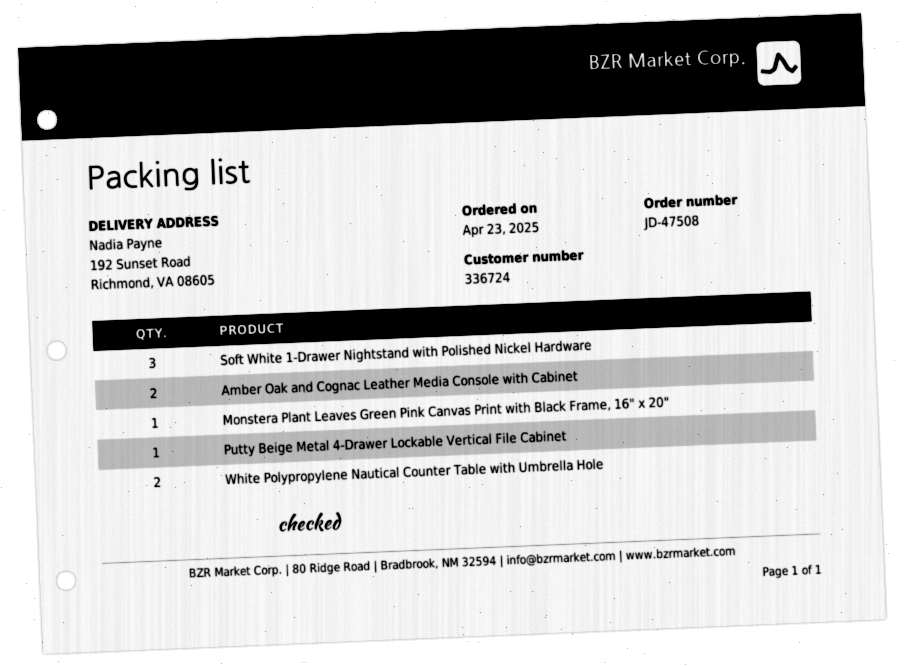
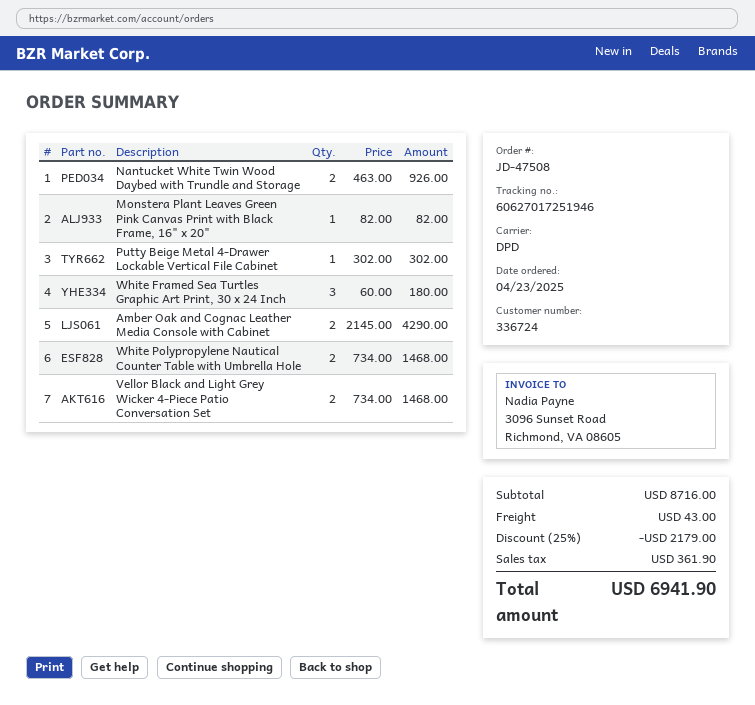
Soft White 1-Drawer Nightstand with Polished Nickel Hardware: 3 -> none
Nantucket White Twin Wood Daybed with Trundle and Storage: none -> 2
White Framed Sea Turtles Graphic Art Print, 30 x 24 Inch: none -> 3
Vellor Black and Light Grey Wicker 4-Piece Patio Conversation Set: none -> 2

